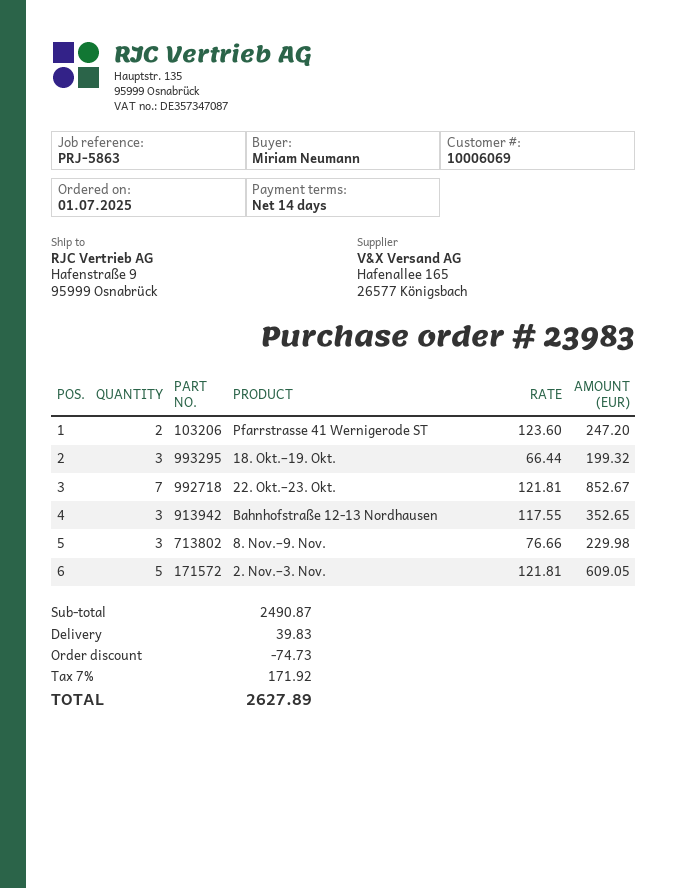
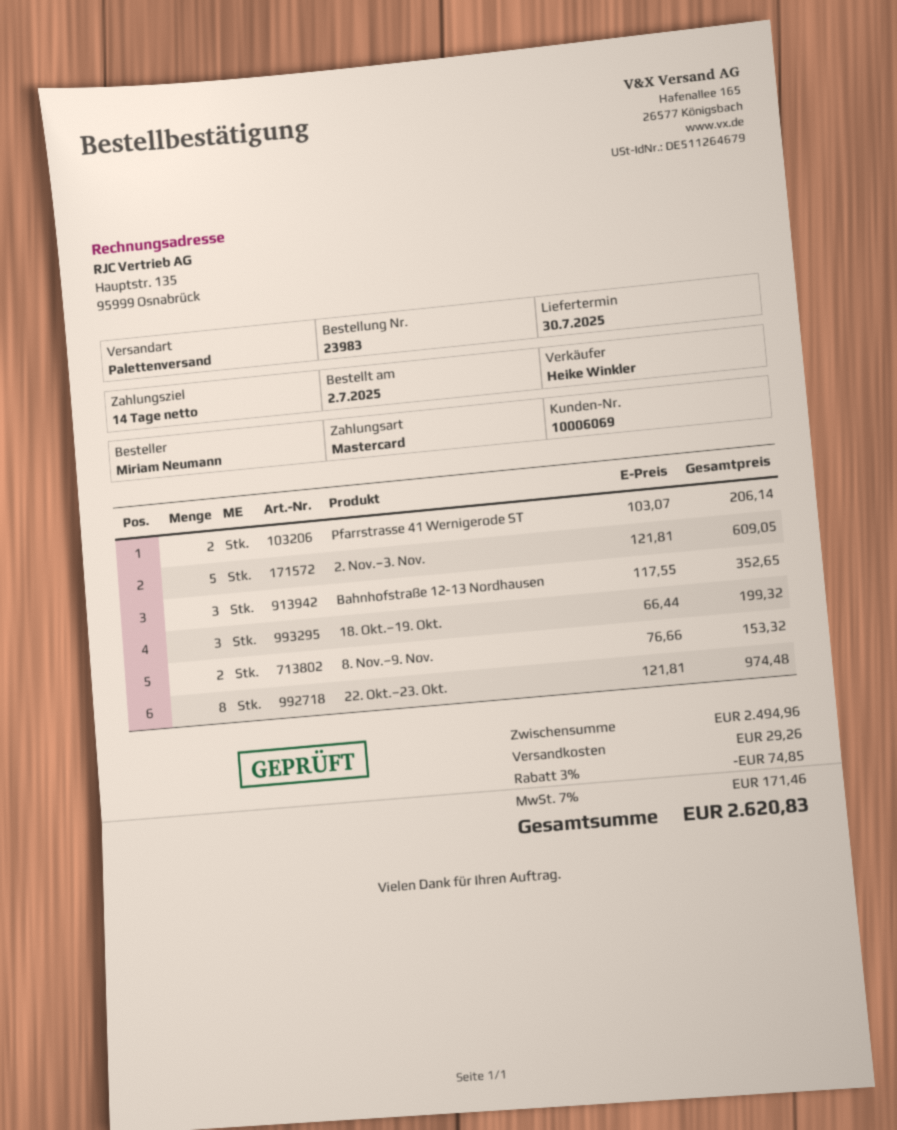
order date: 2025-07-01 -> 2025-07-02
Pfarrstrasse 41 Wernigerode ST: 2 x 123.60 = 247.20 -> 2 x 103.07 = 206.14
22. Okt.–23. Okt.: 7 x 121.81 = 852.67 -> 8 x 121.81 = 974.48
8. Nov.–9. Nov.: 3 x 76.66 = 229.98 -> 2 x 76.66 = 153.32
subtotal: 2490.87 -> 2494.96
discount: 74.73 -> 74.85
shipping: 39.83 -> 29.26
tax: 7% = 171.92 -> 7% = 171.46
total: 2627.89 -> 2620.83

